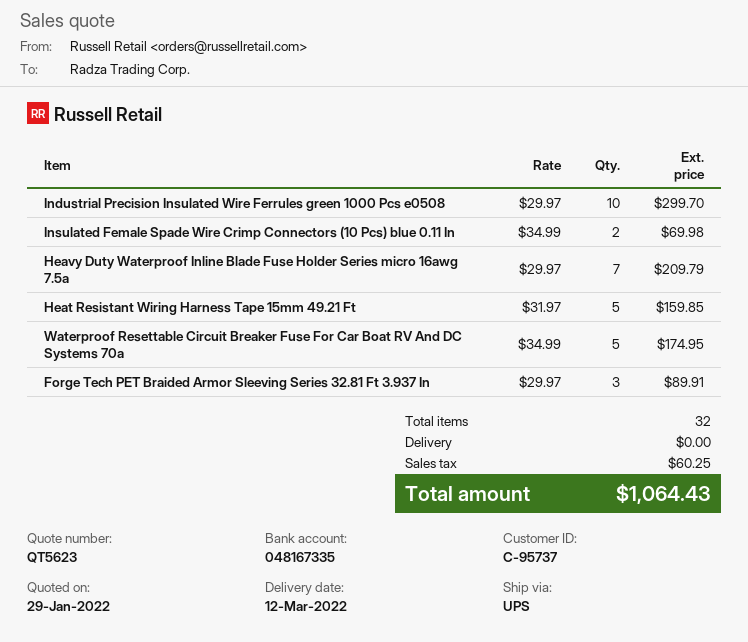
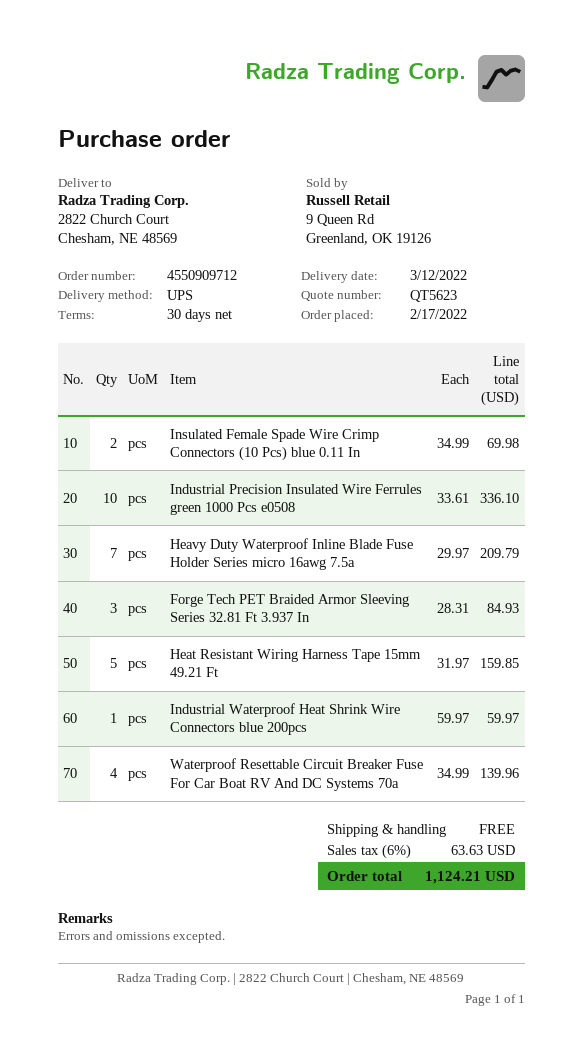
Industrial Precision Insulated Wire Ferrules green 1000 Pcs e0508: 10 x 29.97 = 299.70 -> 10 x 33.61 = 336.10
Waterproof Resettable Circuit Breaker Fuse For Car Boat RV And DC Systems 70a: 5 x 34.99 = 174.95 -> 4 x 34.99 = 139.96
Forge Tech PET Braided Armor Sleeving Series 32.81 Ft 3.937 In: 3 x 29.97 = 89.91 -> 3 x 28.31 = 84.93
Industrial Waterproof Heat Shrink Wire Connectors blue 200pcs: none -> 1 x 59.97 = 59.97
tax: 60.25 -> 63.63
total: 1064.43 -> 1124.21

